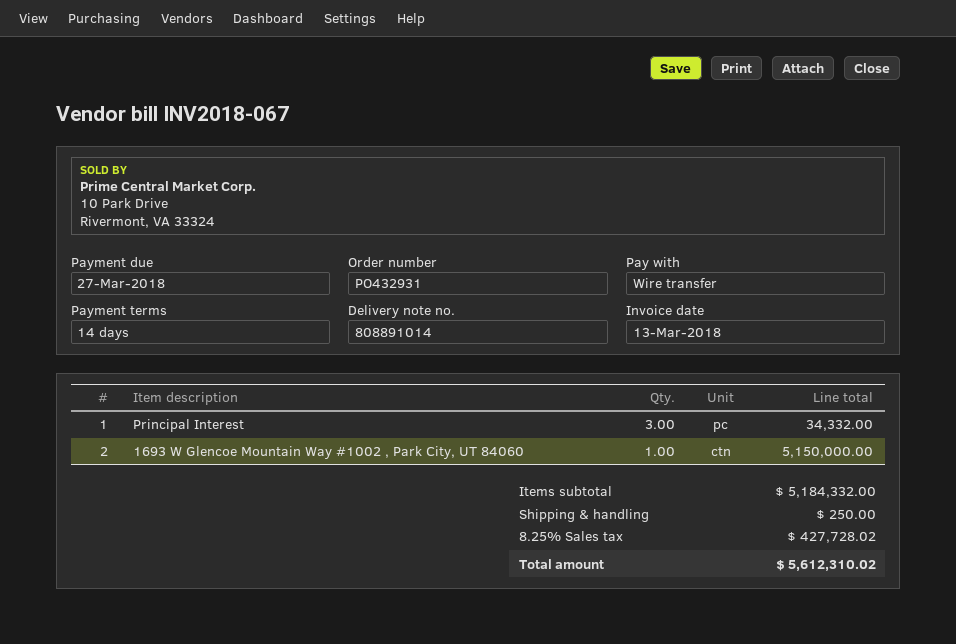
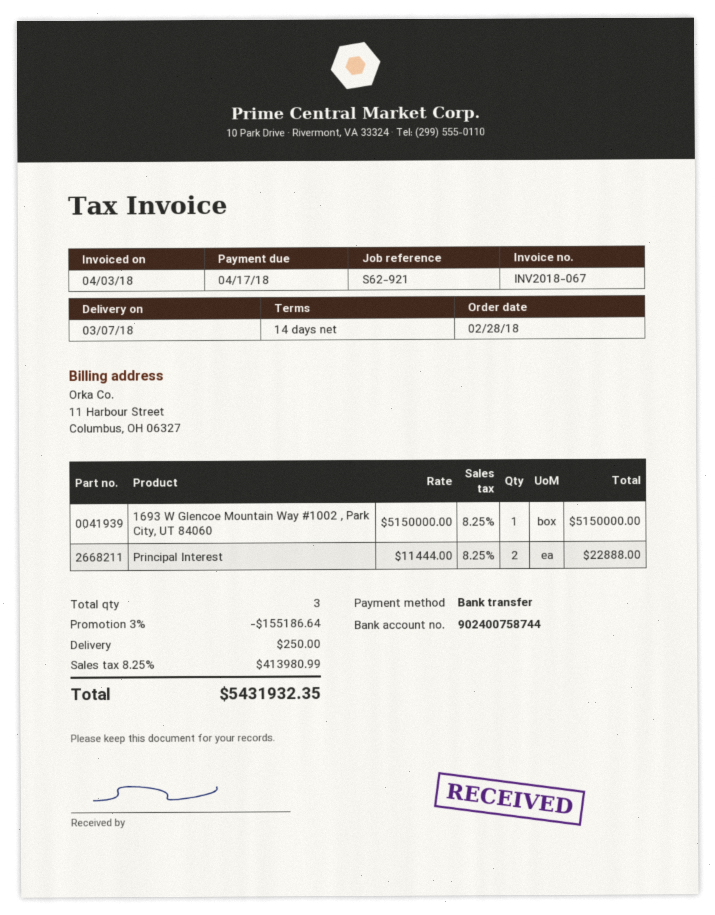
invoice date: 2018-03-13 -> 2018-04-03
due date: 2018-03-27 -> 2018-04-17
Principal Interest: 3 for 34332.00 -> 2 for 22888.00
discount: none -> 3% = 155186.64
tax: 8.25% = 427728.02 -> 8.25% = 413980.99
total: 5612310.02 -> 5431932.35

